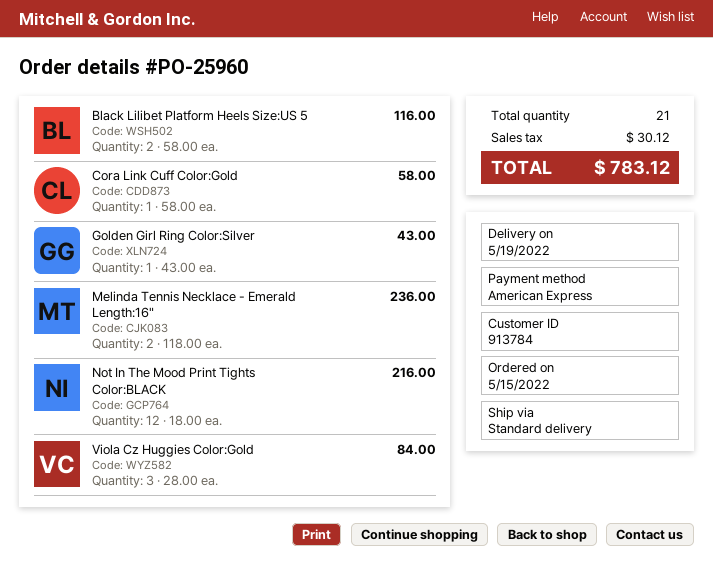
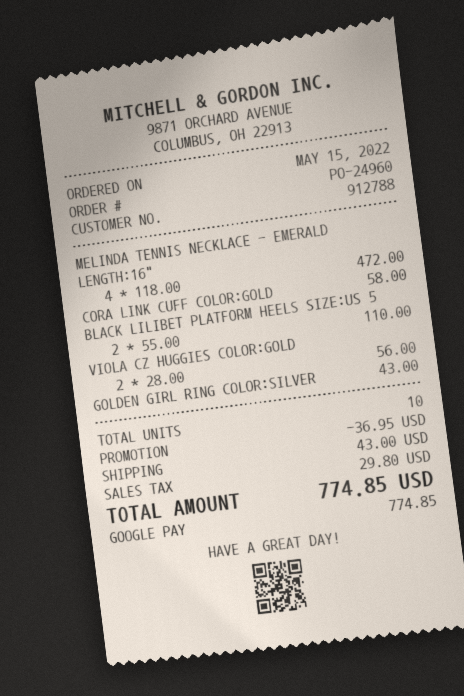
order number: PO-25960 -> PO-24960
customer number: 913784 -> 912788
payment method: American Express -> Google Pay
Black Lilibet Platform Heels Size:US 5: 2 x 58.00 = 116.00 -> 2 x 55.00 = 110.00
Melinda Tennis Necklace - Emerald Length:16": 2 x 118.00 = 236.00 -> 4 x 118.00 = 472.00
Not In The Mood Print Tights Color:BLACK: 12 x 18.00 = 216.00 -> none
Viola Cz Huggies Color:Gold: 3 x 28.00 = 84.00 -> 2 x 28.00 = 56.00
total quantity: 21 -> 10
discount: none -> 36.95
shipping: none -> 43.00
tax: 30.12 -> 29.80
total: 783.12 -> 774.85

